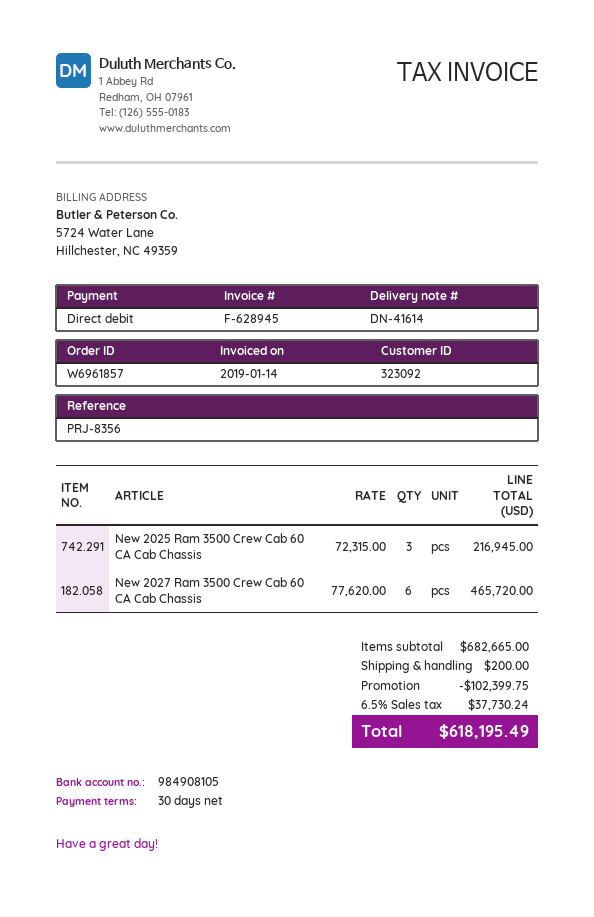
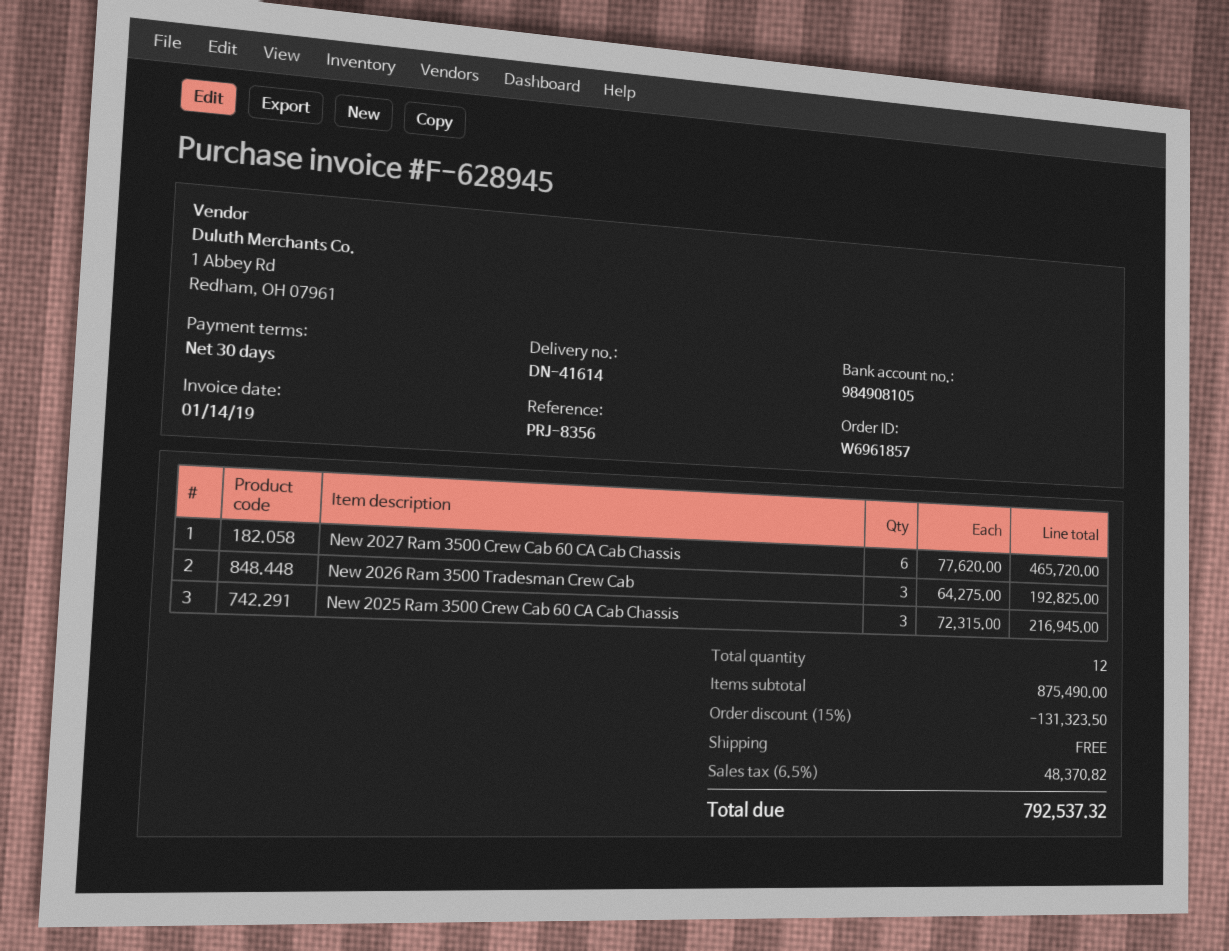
New 2026 Ram 3500 Tradesman Crew Cab: none -> 3 x 64275.00 = 192825.00
subtotal: 682665.00 -> 875490.00
discount: 102399.75 -> 131323.50
shipping: 200.00 -> 0.00
tax: 6.5% = 37730.24 -> 6.5% = 48370.82
total: 618195.49 -> 792537.32

